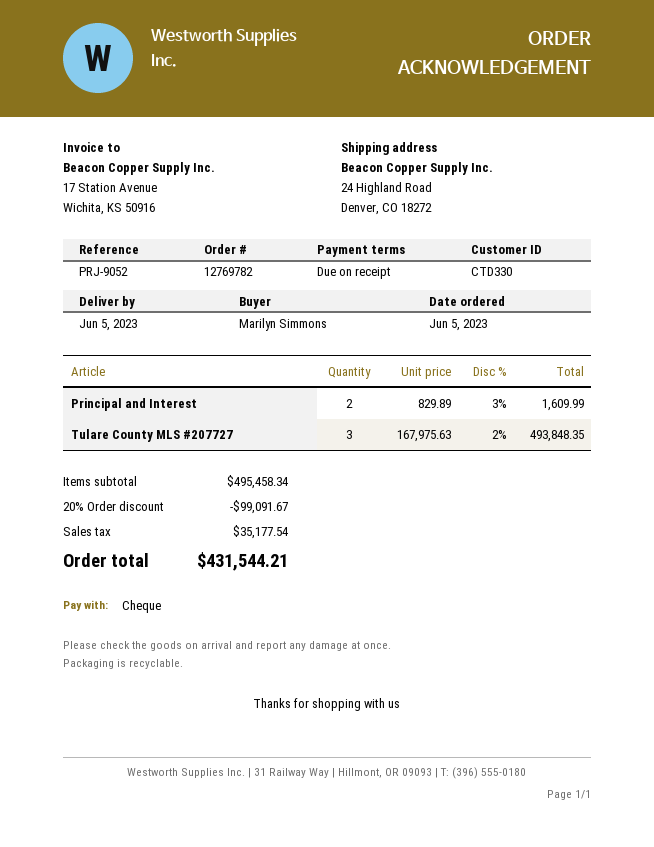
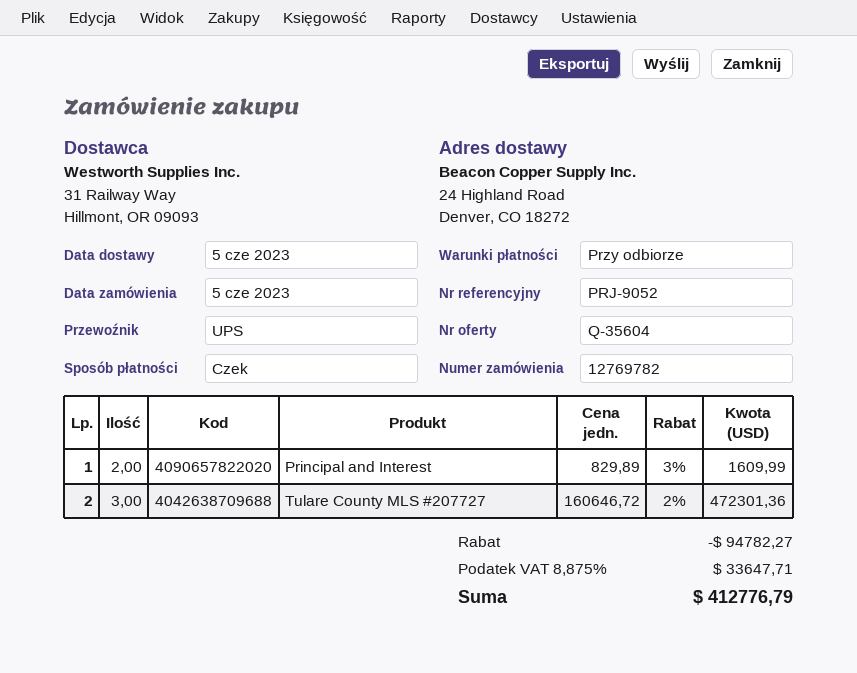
Tulare County MLS #207727: 3 x 167975.63 - 2% = 493848.35 -> 3 x 160646.72 - 2% = 472301.36
discount: 99091.67 -> 94782.27
tax: 35177.54 -> 33647.71
total: 431544.21 -> 412776.79

